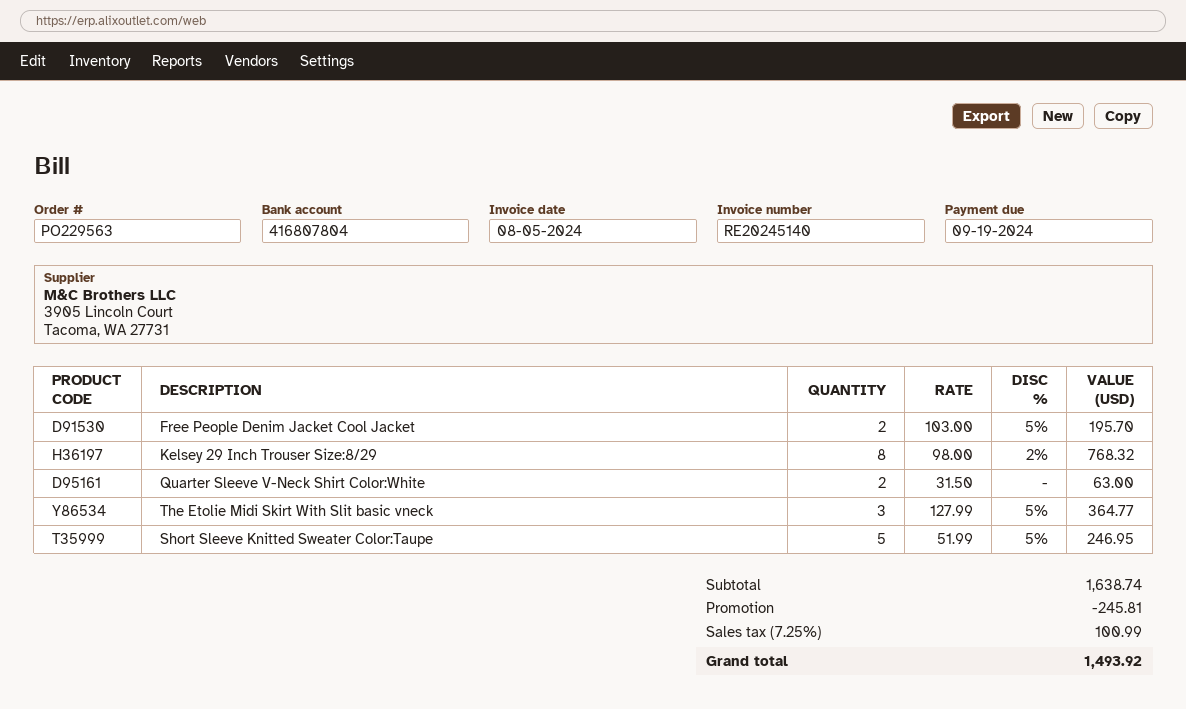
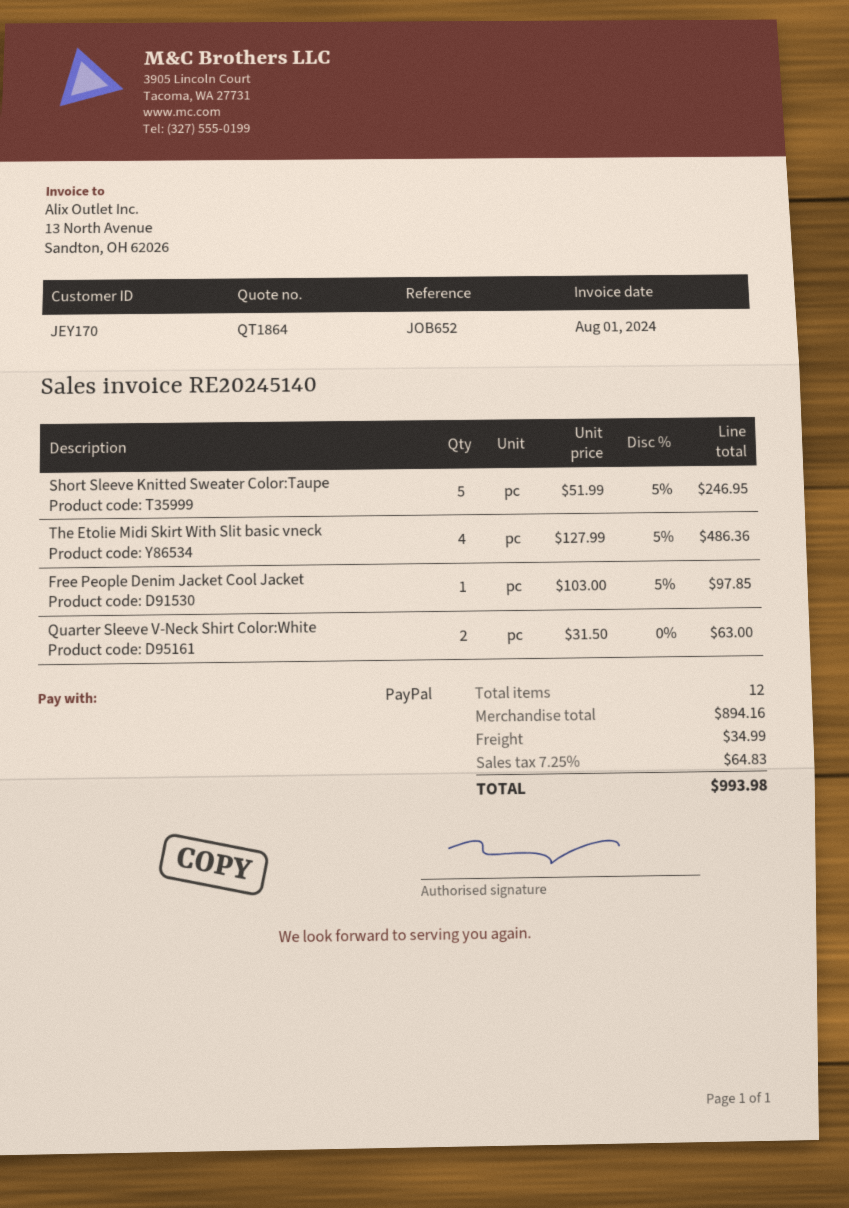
invoice date: 2024-08-05 -> 2024-08-01
Free People Denim Jacket Cool Jacket: 2 x 103.00 - 5% = 195.70 -> 1 x 103.00 - 5% = 97.85
Kelsey 29 Inch Trouser Size:8/29: 8 x 98.00 - 2% = 768.32 -> none
The Etolie Midi Skirt With Slit basic vneck: 3 x 127.99 - 5% = 364.77 -> 4 x 127.99 - 5% = 486.36
subtotal: 1638.74 -> 894.16
discount: 245.81 -> none
shipping: none -> 34.99
tax: 7.25% = 100.99 -> 7.25% = 64.83
total: 1493.92 -> 993.98

